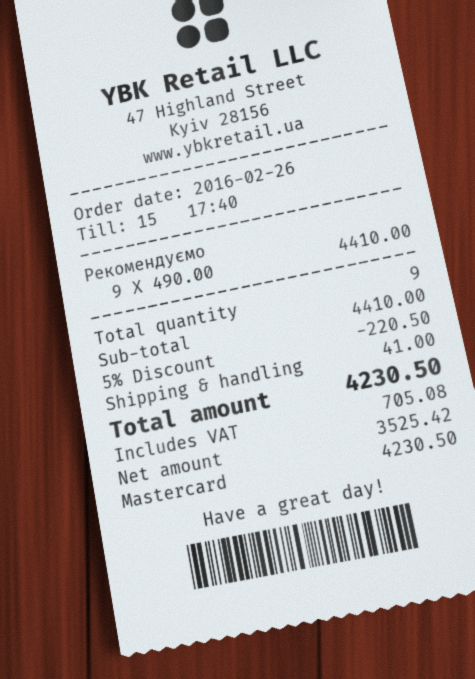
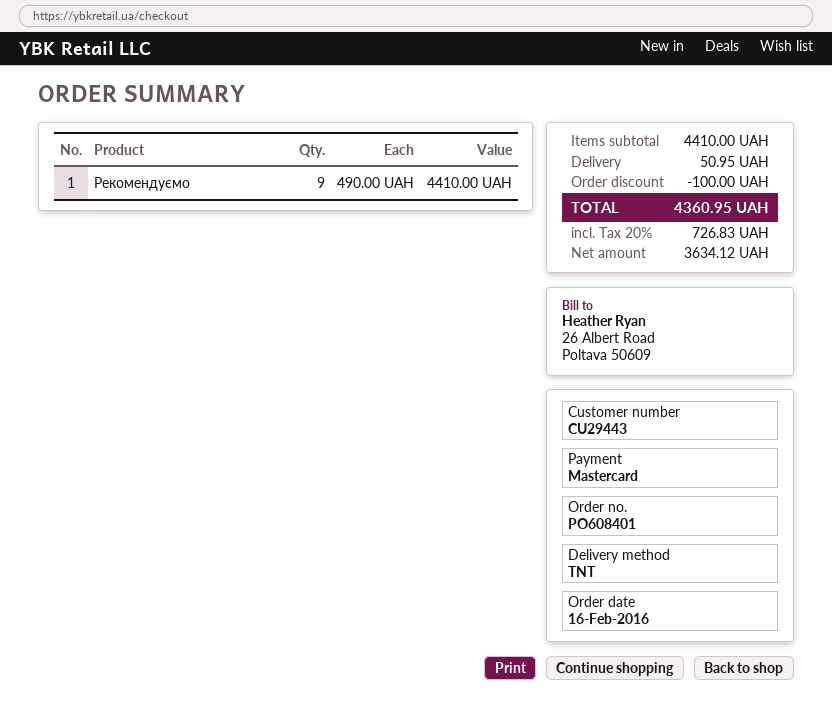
order date: 2016-02-26 -> 2016-02-16
discount: 220.50 -> 100.00
shipping: 41.00 -> 50.95
net: 3525.42 -> 3634.12
tax: 705.08 -> 726.83
total: 4230.50 -> 4360.95

